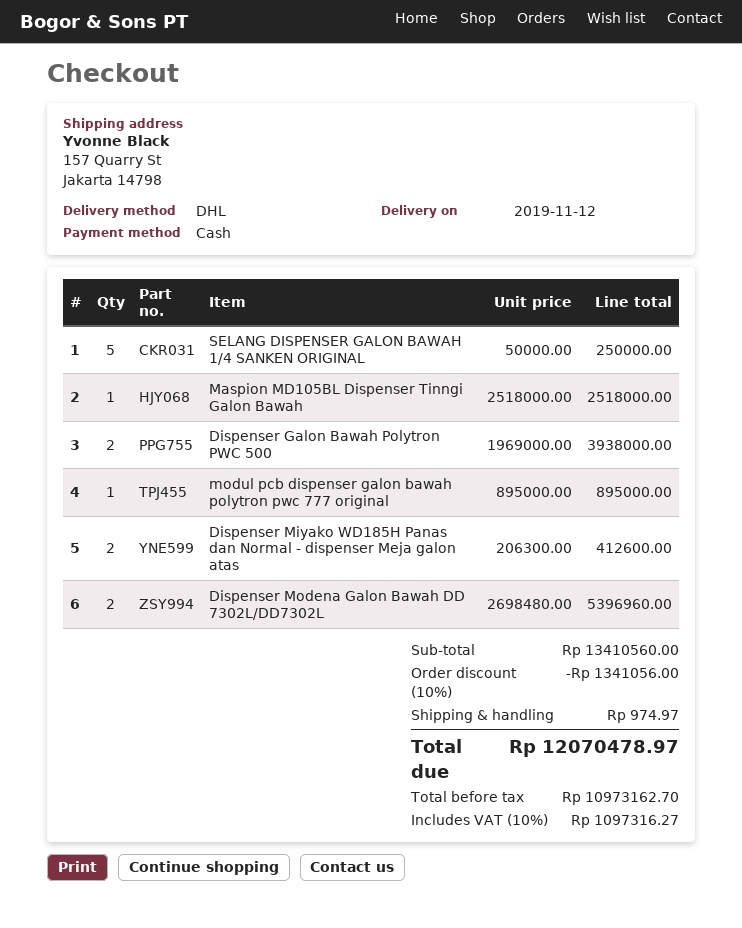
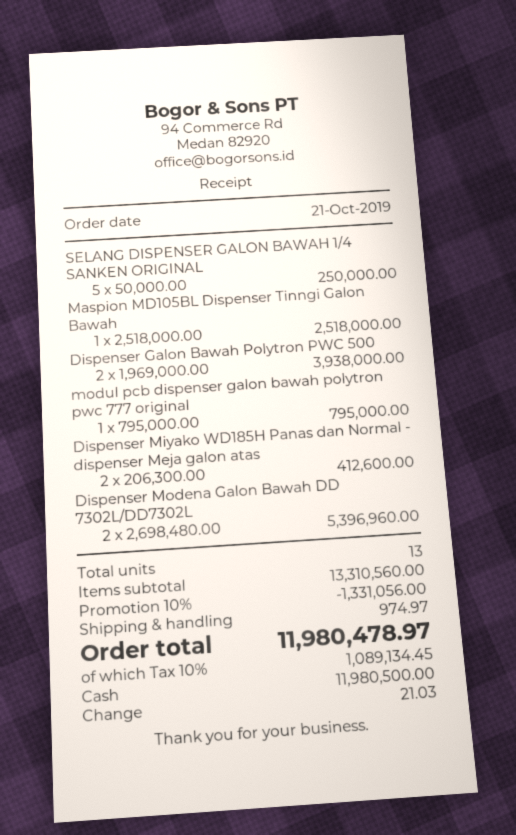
modul pcb dispenser galon bawah polytron pwc 777 original: 1 x 895000.00 = 895000.00 -> 1 x 795000.00 = 795000.00
subtotal: 13410560.00 -> 13310560.00
discount: 10% = 1341056.00 -> 10% = 1331056.00
tax: 10% = 1097316.27 -> 10% = 1089134.45
total: 12070478.97 -> 11980478.97

